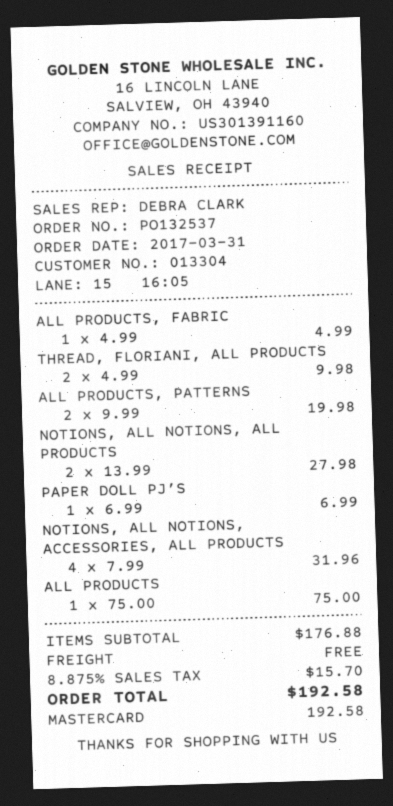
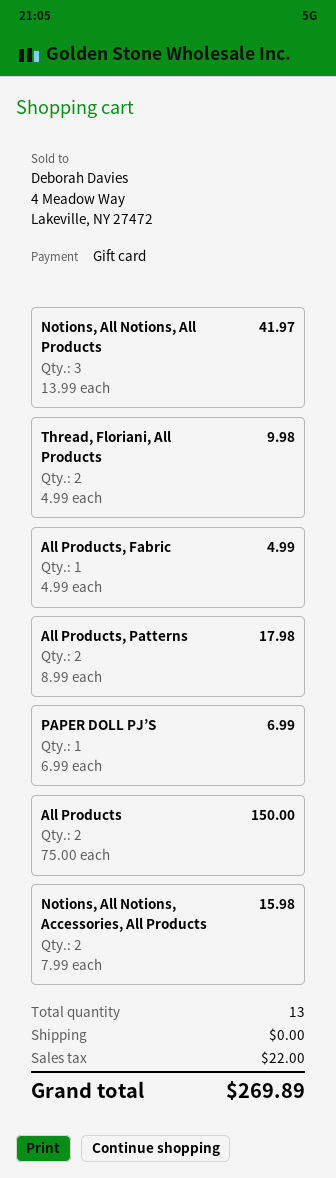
payment method: Mastercard -> gift card
ALL PRODUCTS, PATTERNS: 2 x 9.99 = 19.98 -> 2 x 8.99 = 17.98
NOTIONS, ALL NOTIONS, ALL PRODUCTS: 2 x 13.99 = 27.98 -> 3 x 13.99 = 41.97
NOTIONS, ALL NOTIONS, ACCESSORIES, ALL PRODUCTS: 4 x 7.99 = 31.96 -> 2 x 7.99 = 15.98
ALL PRODUCTS: 1 x 75.00 = 75.00 -> 2 x 75.00 = 150.00
tax: 15.70 -> 22.00
total: 192.58 -> 269.89

